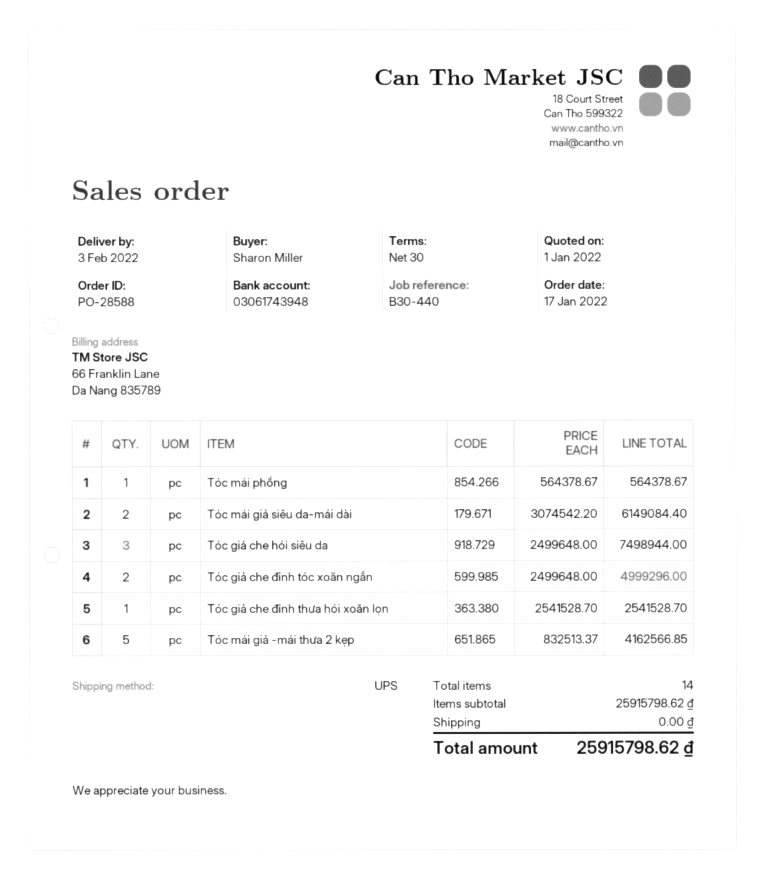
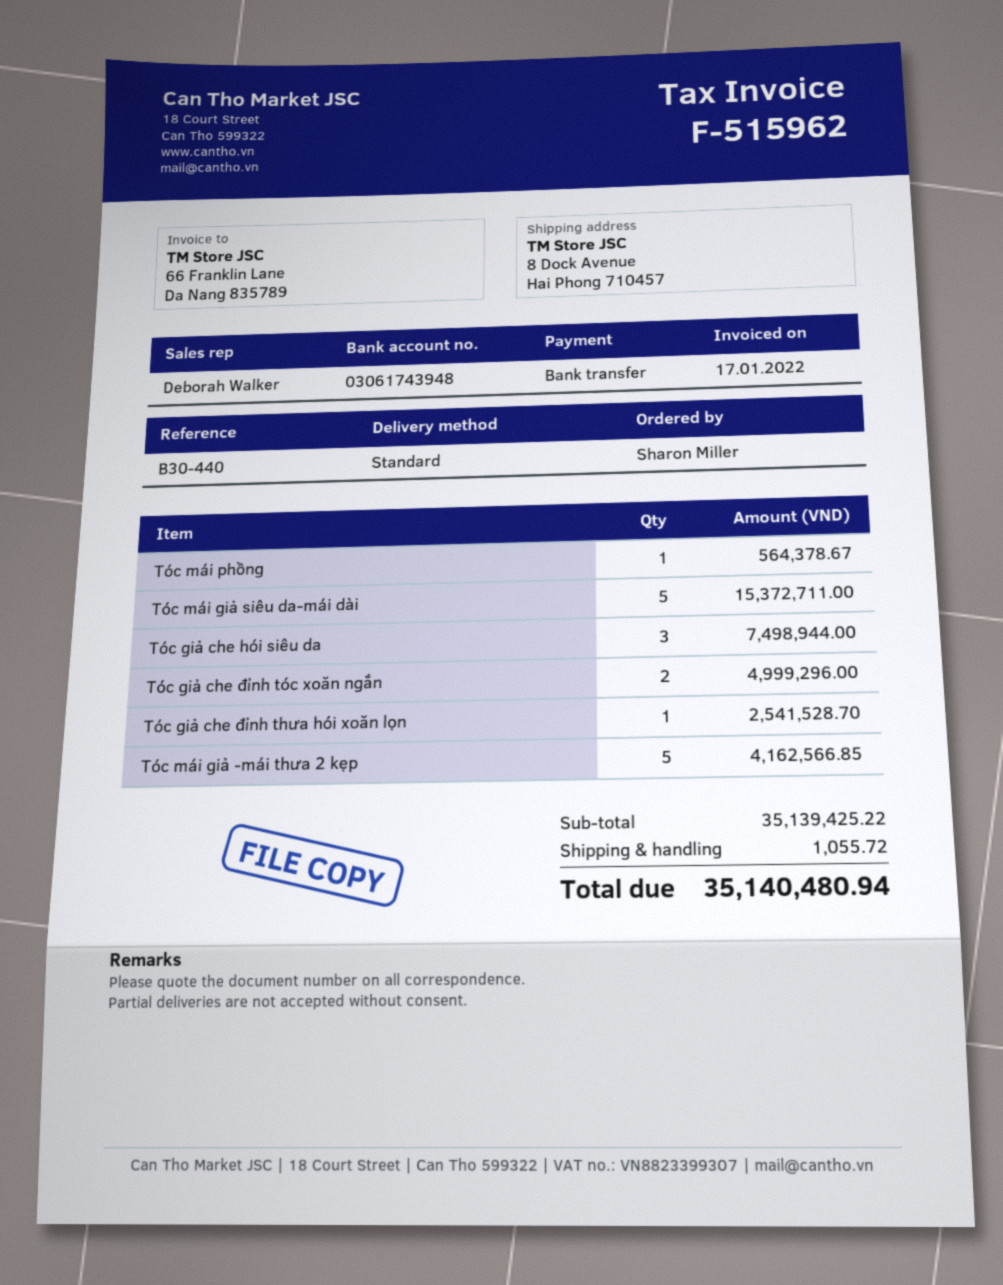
shipping method: UPS -> standard
Tóc mái giả siêu da-mái dài: 2 for 6149084.40 -> 5 for 15372711.00
subtotal: 25915798.62 -> 35139425.22
shipping: 0.00 -> 1055.72
total: 25915798.62 -> 35140480.94

